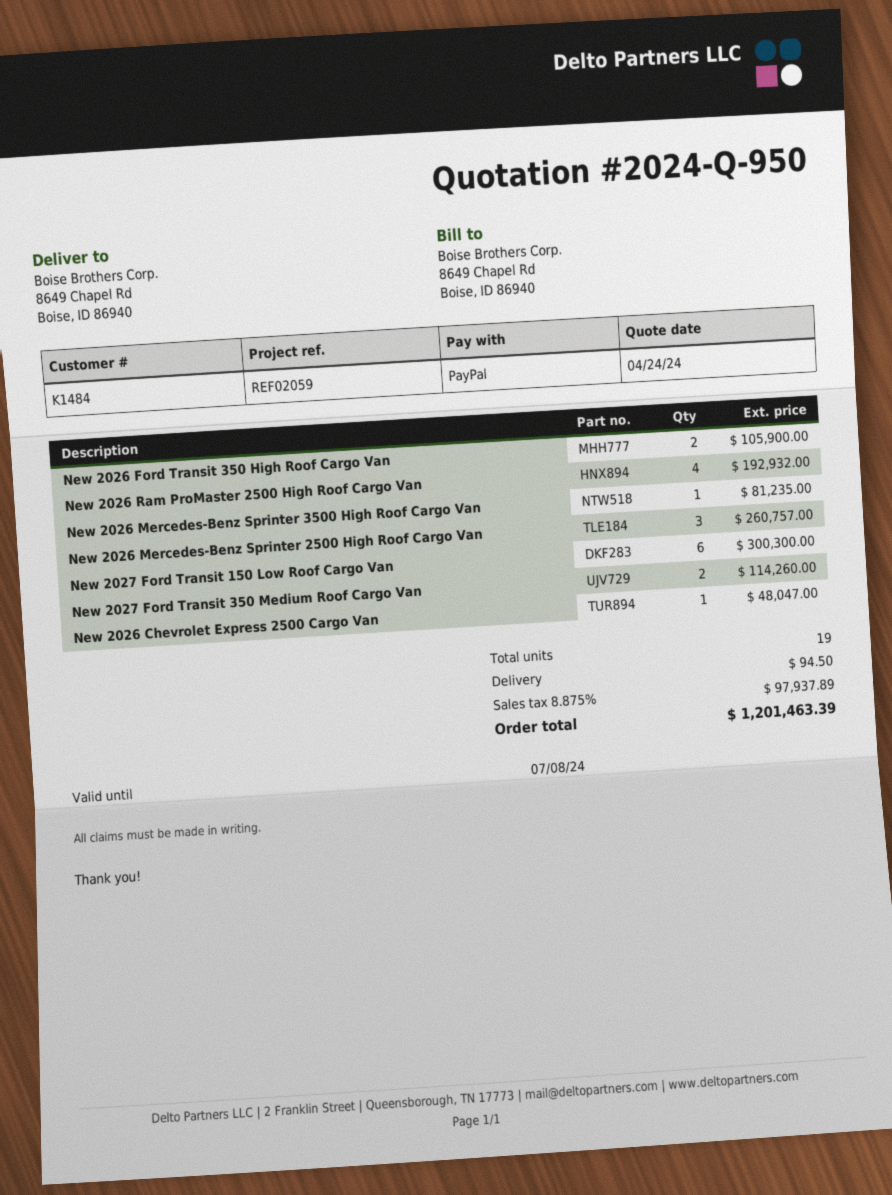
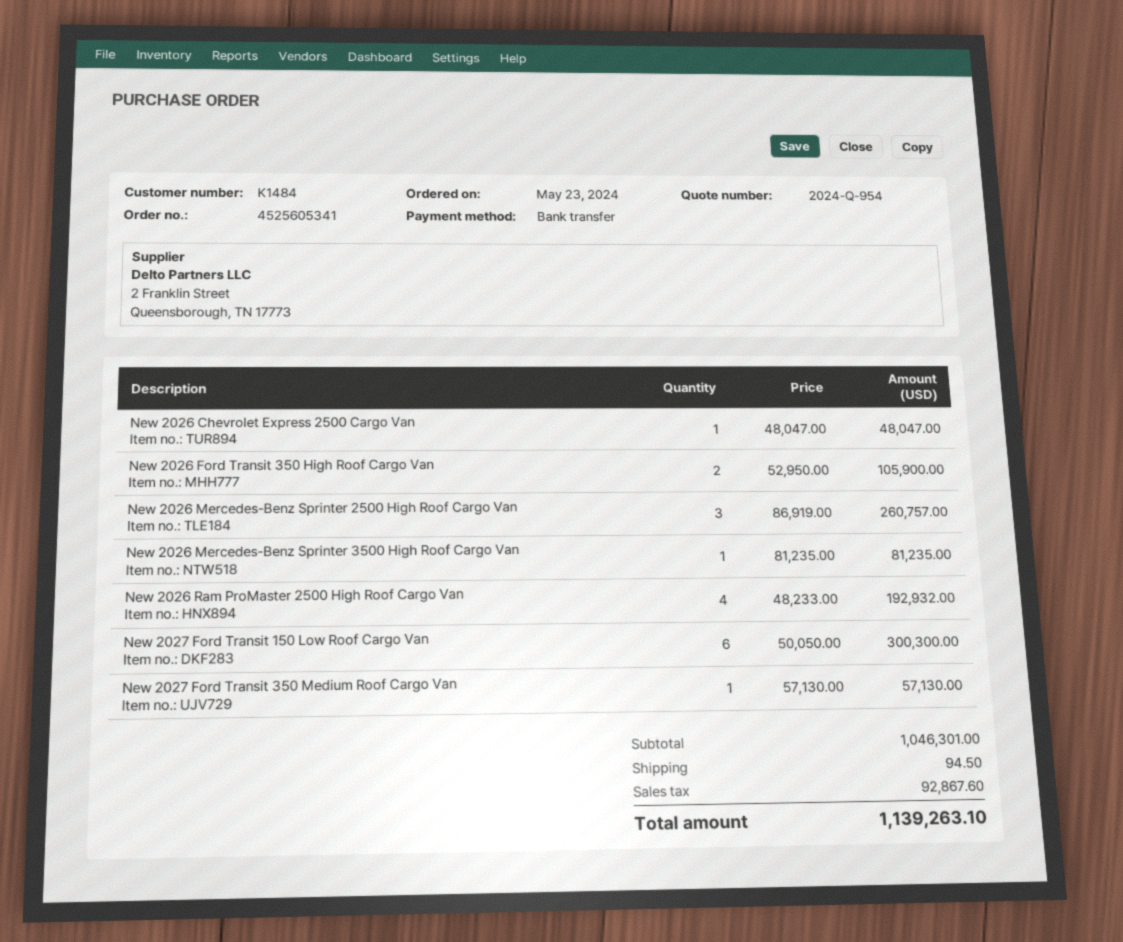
quote number: 2024-Q-950 -> 2024-Q-954
payment method: PayPal -> bank transfer
New 2027 Ford Transit 350 Medium Roof Cargo Van: 2 for 114260.00 -> 1 for 57130.00
tax: 97937.89 -> 92867.60
total: 1201463.39 -> 1139263.10

